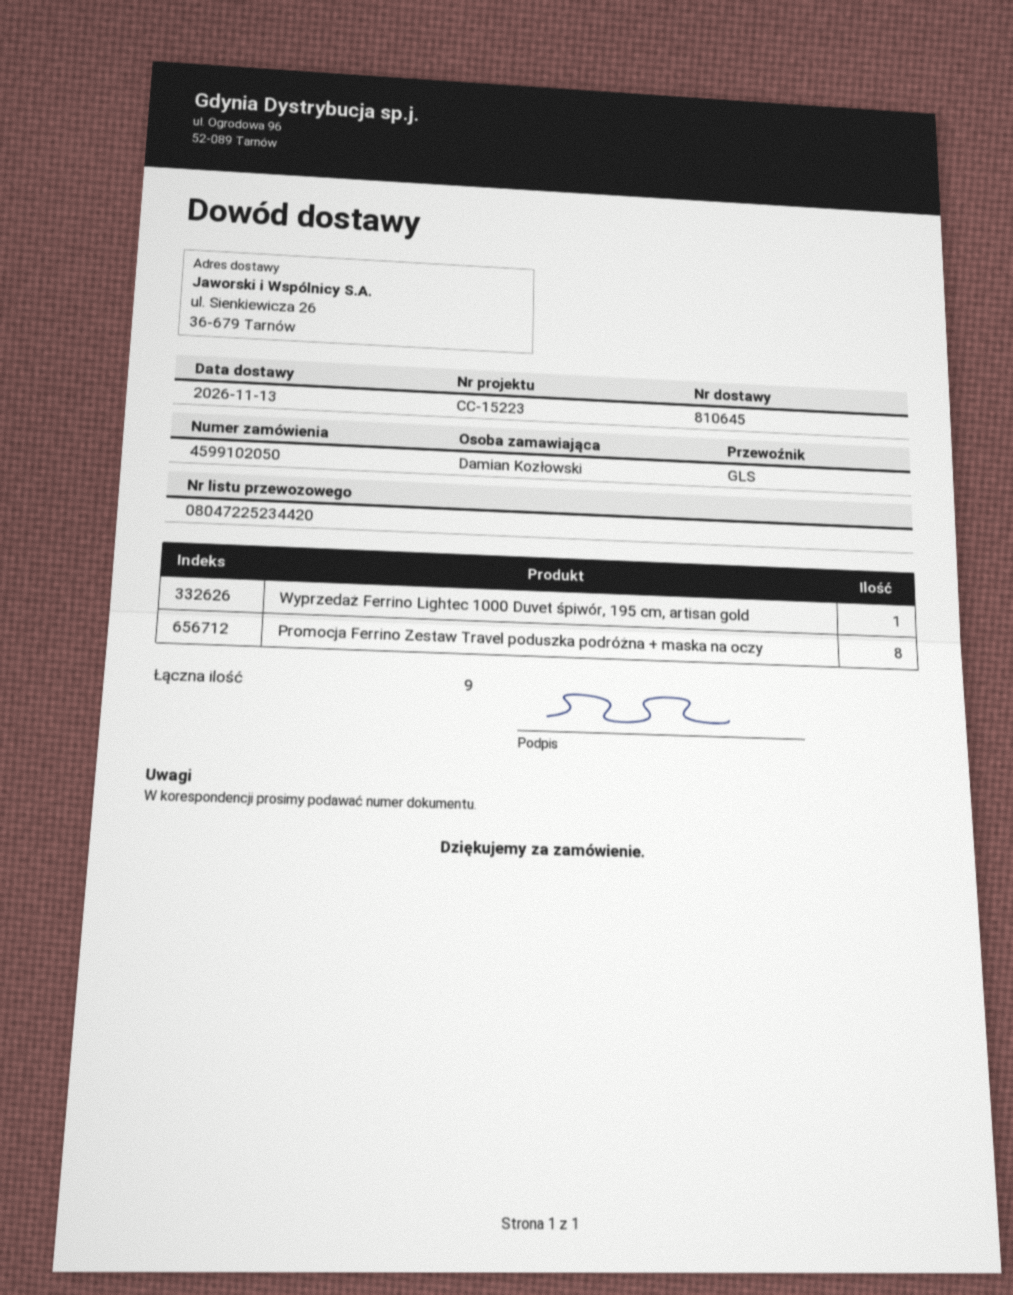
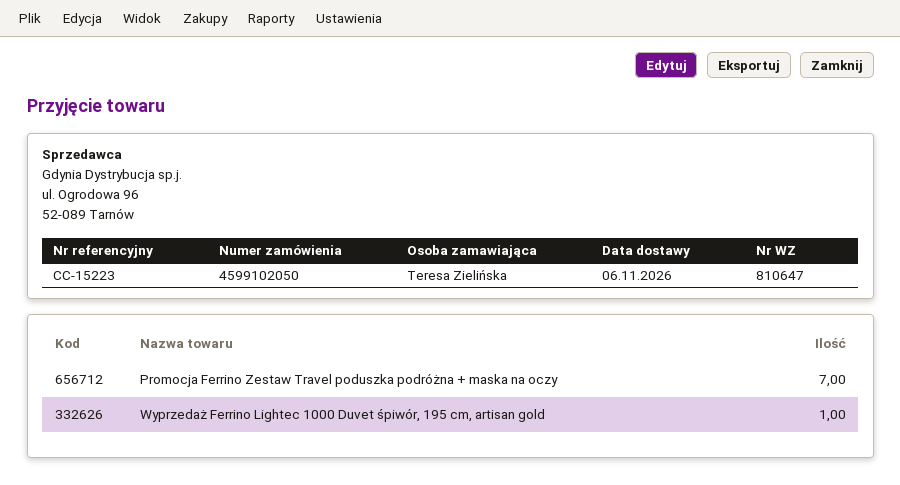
delivery note number: 810645 -> 810647
delivery date: 2026-11-13 -> 2026-11-06
ordered by: Damian Kozłowski -> Teresa Zielińska
Promocja Ferrino Zestaw Travel poduszka podróżna + maska na oczy: 8 -> 7

